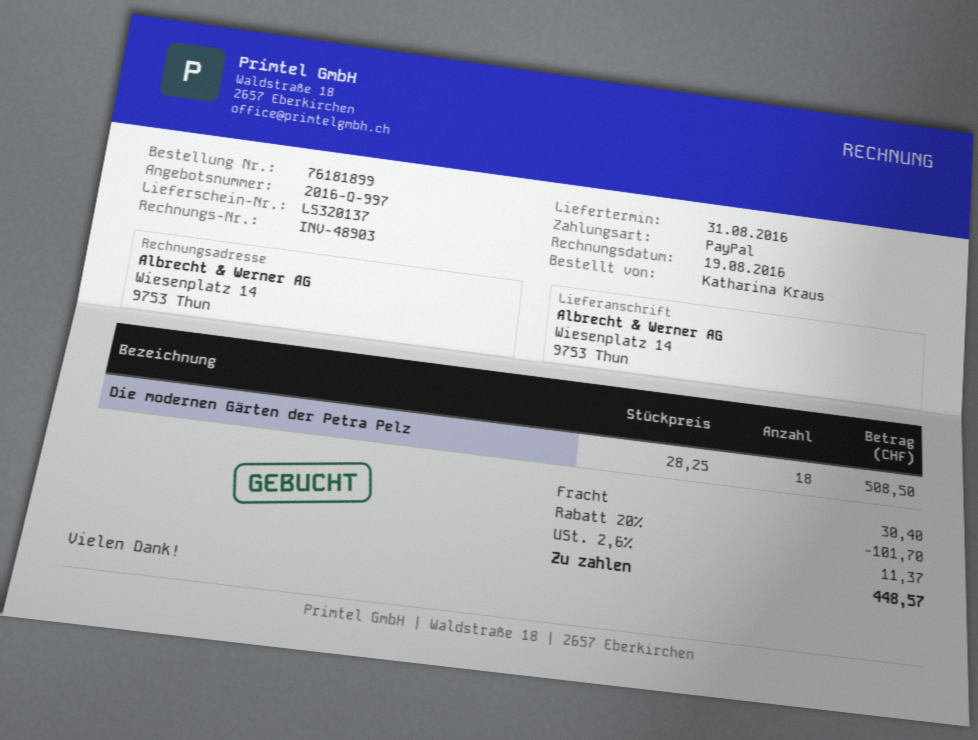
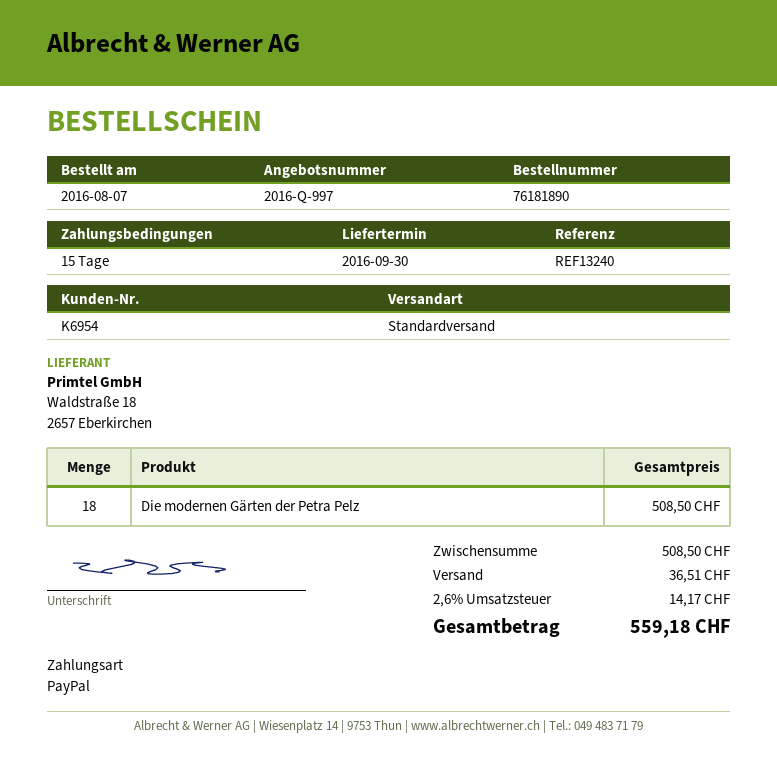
order number: 76181899 -> 76181890
delivery date: 2016-08-31 -> 2016-09-30
discount: 20% = 101.70 -> none
shipping: 30.40 -> 36.51
tax: 2.6% = 11.37 -> 2.6% = 14.17
total: 448.57 -> 559.18

